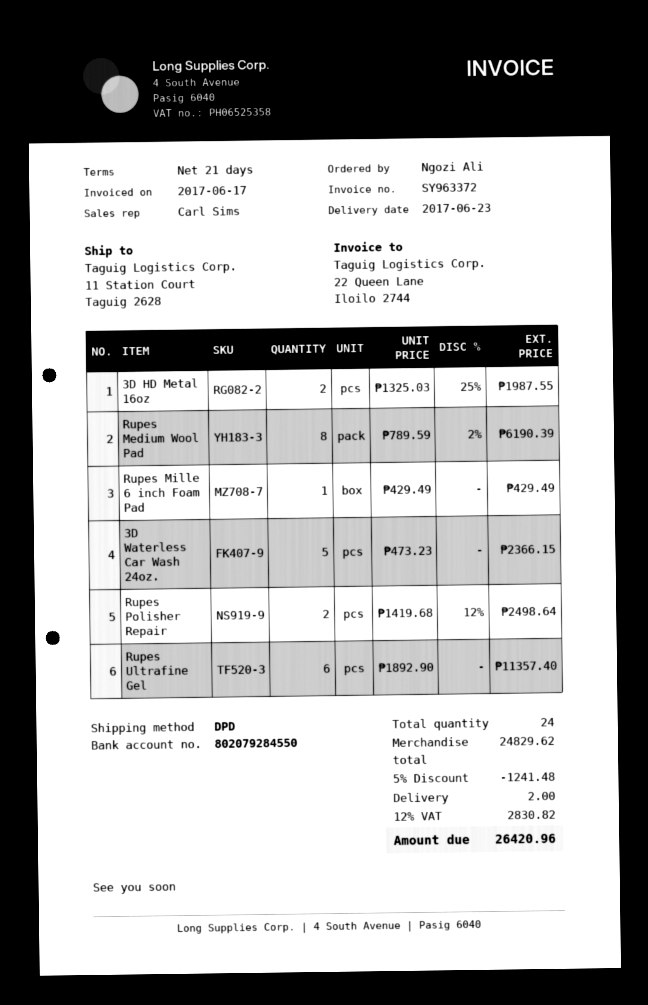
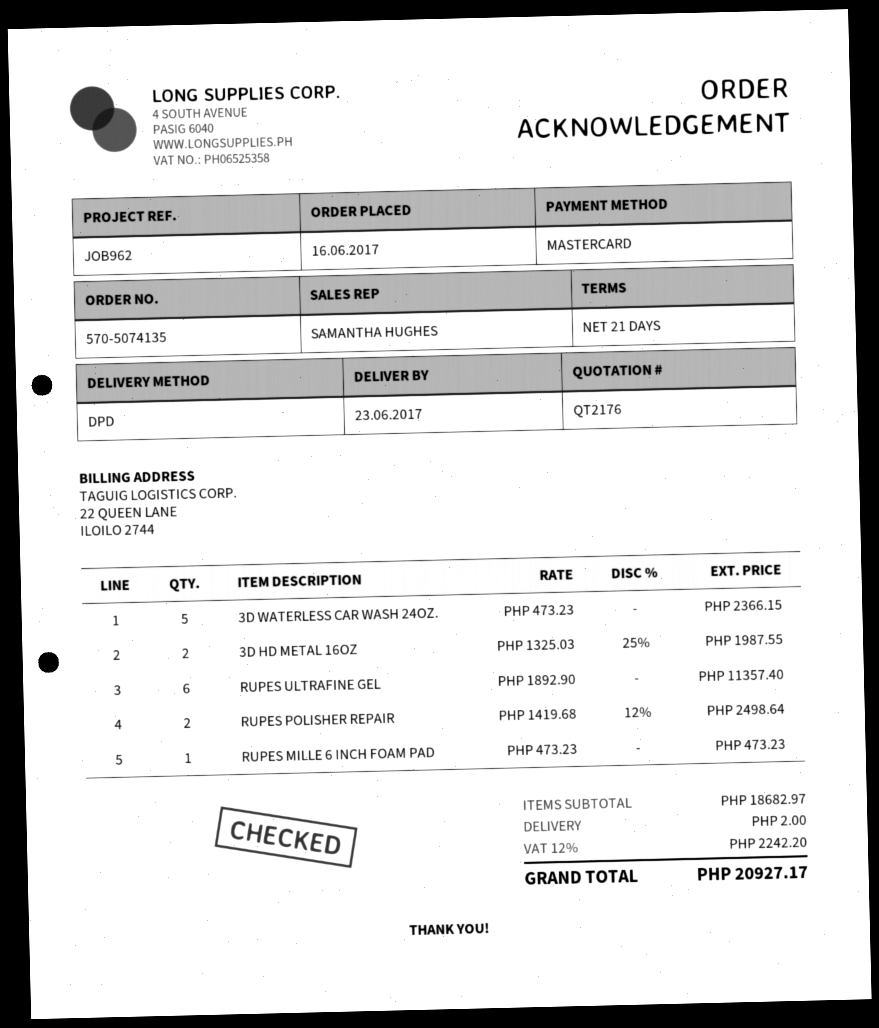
sales rep: Carl Sims -> SAMANTHA HUGHES
Rupes Medium Wool Pad: 8 x 789.59 - 2% = 6190.39 -> none
Rupes Mille 6 inch Foam Pad: 1 x 429.49 = 429.49 -> 1 x 473.23 = 473.23
subtotal: 24829.62 -> 18682.97
discount: 5% = 1241.48 -> none
tax: 12% = 2830.82 -> 12% = 2242.20
total: 26420.96 -> 20927.17

